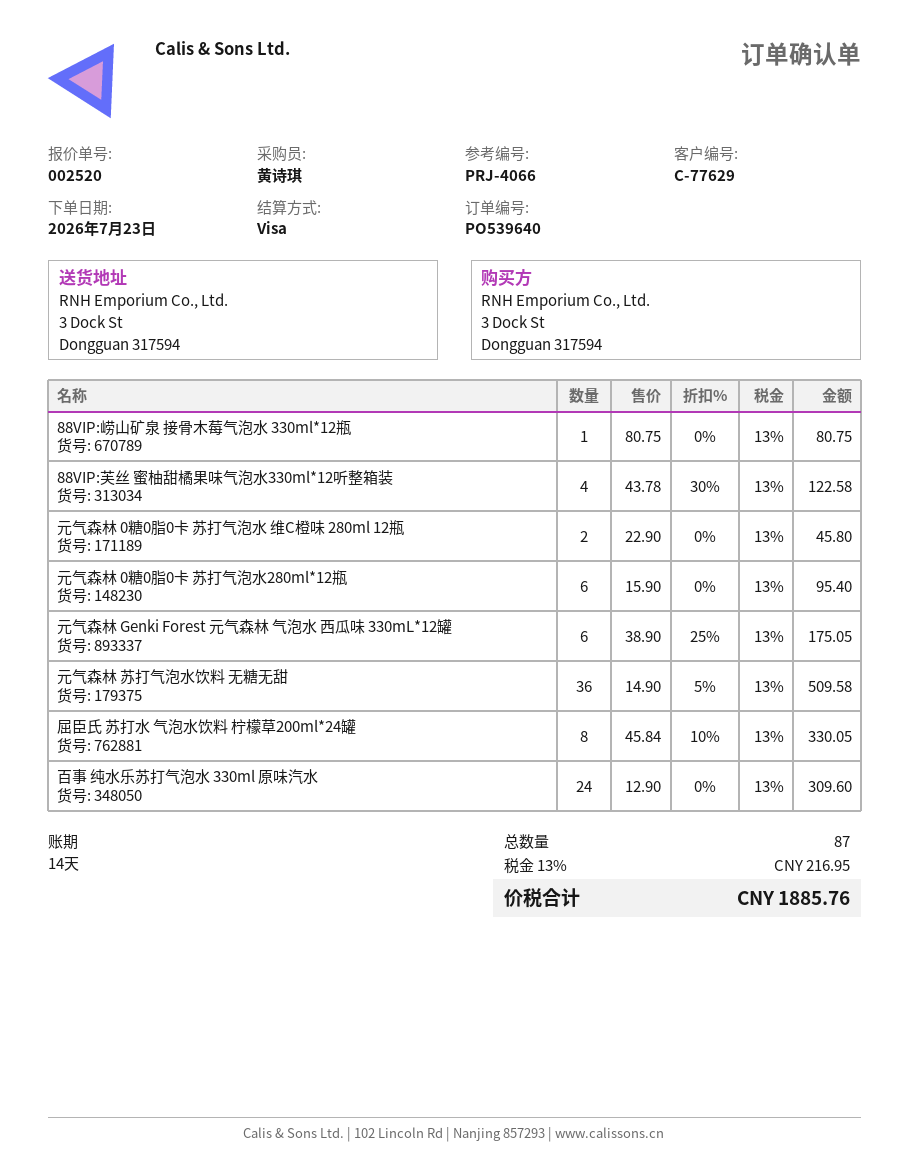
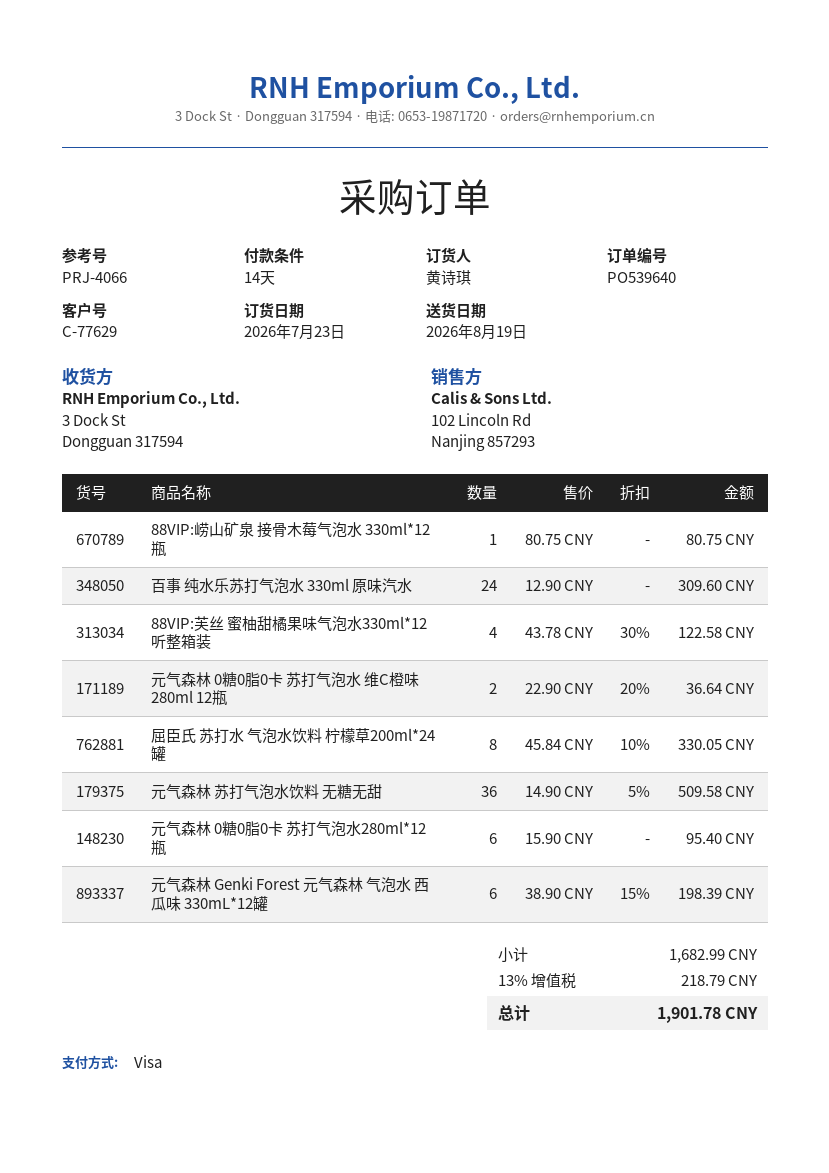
元气森林 0糖0脂0卡 苏打气泡水 维C橙味 280ml 12瓶: 2 x 22.90 = 45.80 -> 2 x 22.90 - 20% = 36.64
元气森林 Genki Forest 元气森林 气泡水 西瓜味 330mL*12罐: 6 x 38.90 - 25% = 175.05 -> 6 x 38.90 - 15% = 198.39
tax: 13% = 216.95 -> 13% = 218.79
total: 1885.76 -> 1901.78

